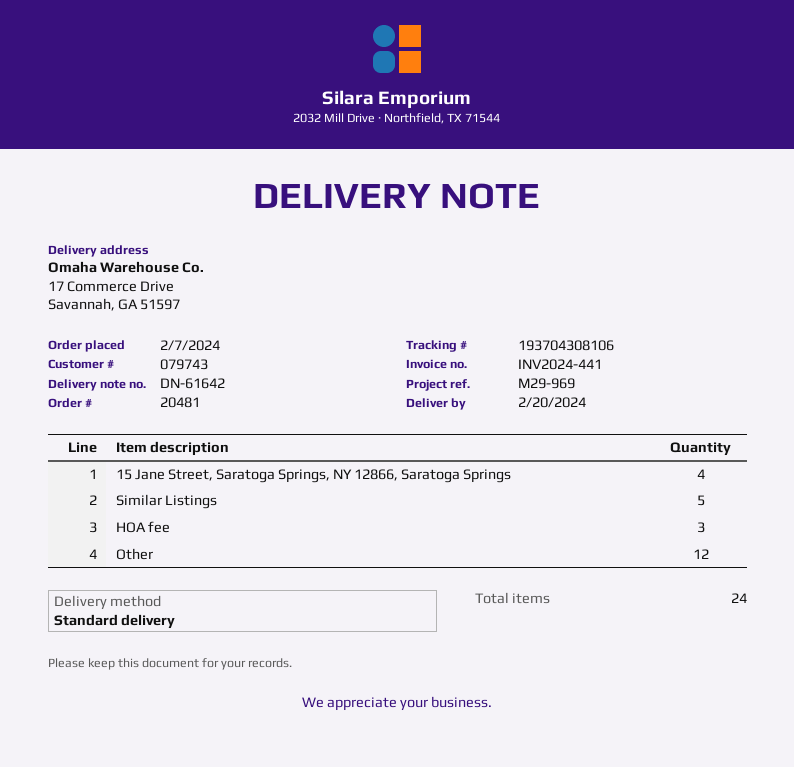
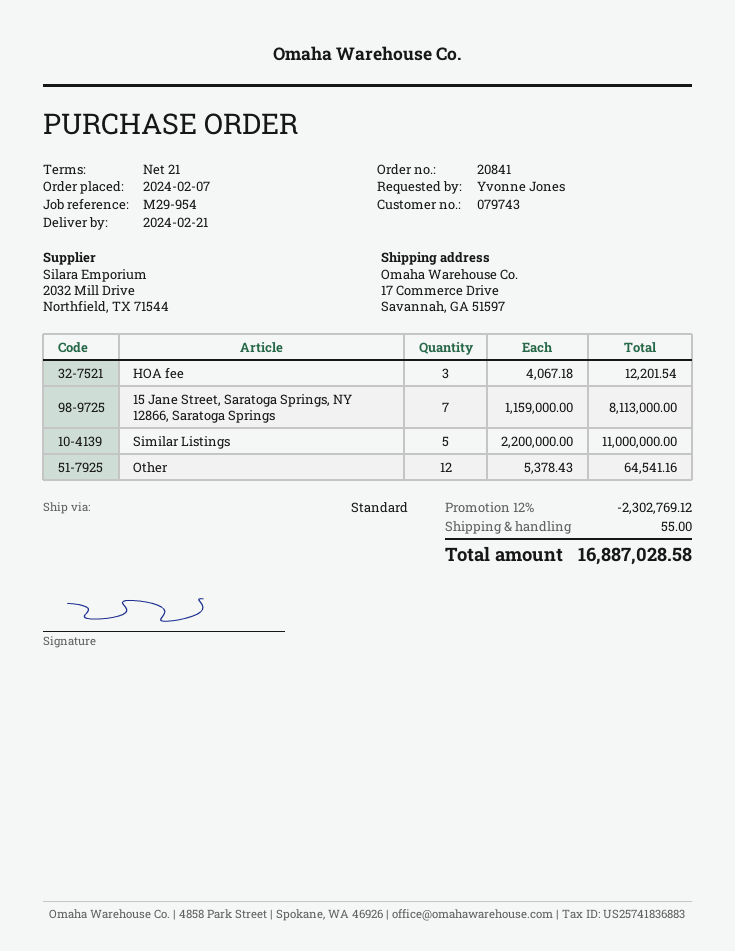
order number: 20481 -> 20841
delivery date: 2024-02-20 -> 2024-02-21
reference: M29-969 -> M29-954
15 Jane Street, Saratoga Springs, NY 12866, Saratoga Springs: 4 -> 7

